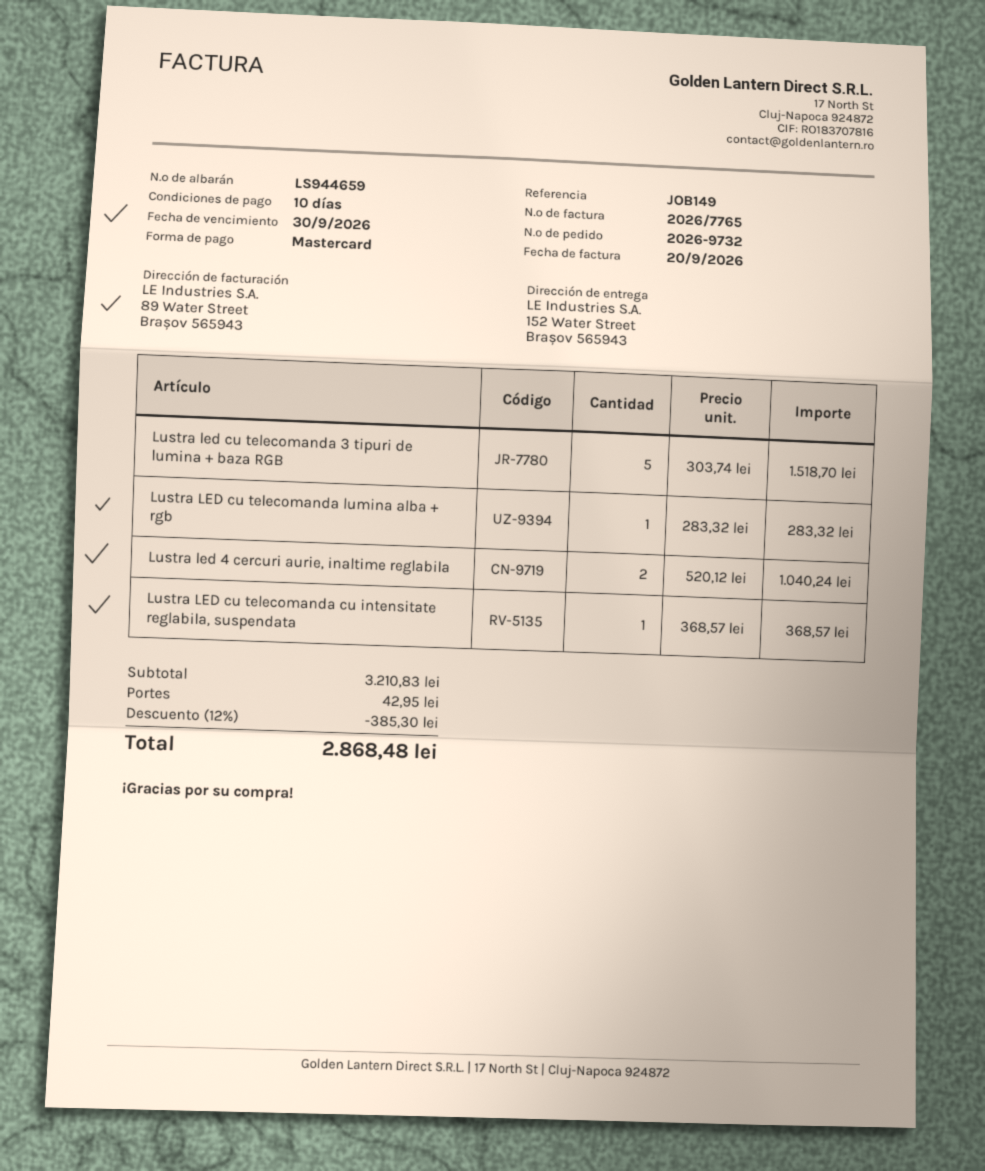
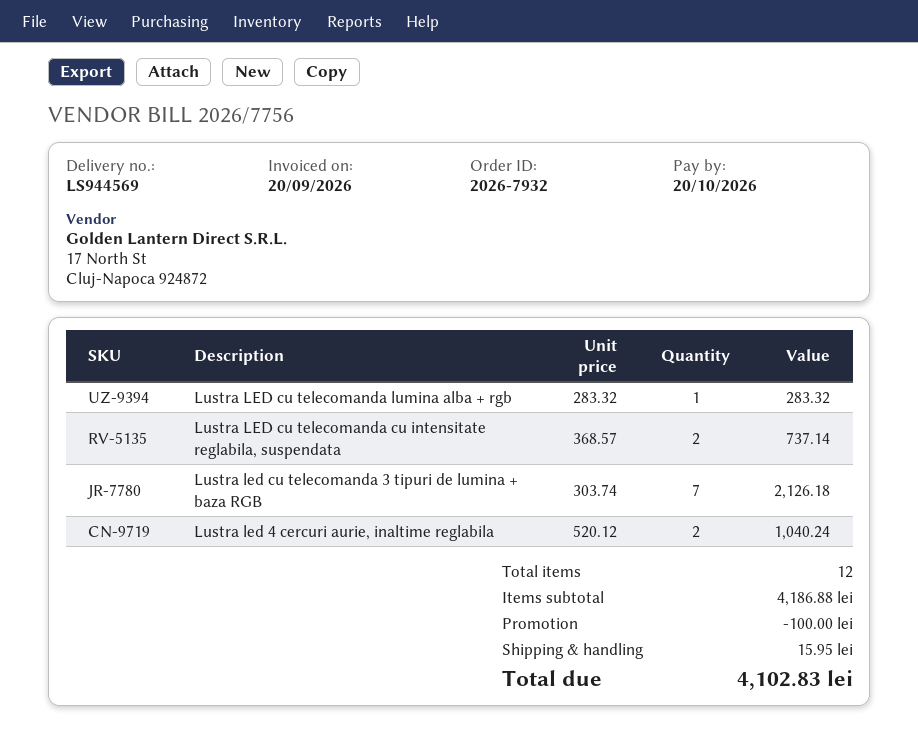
order number: 2026-9732 -> 2026-7932
delivery note number: LS944659 -> LS944569
invoice number: 2026/7765 -> 2026/7756
due date: 2026-09-30 -> 2026-10-20
Lustra led cu telecomanda 3 tipuri de lumina + baza RGB: 5 x 303.74 = 1518.70 -> 7 x 303.74 = 2126.18
Lustra LED cu telecomanda cu intensitate reglabila, suspendata: 1 x 368.57 = 368.57 -> 2 x 368.57 = 737.14
subtotal: 3210.83 -> 4186.88
discount: 385.30 -> 100.00
shipping: 42.95 -> 15.95
total: 2868.48 -> 4102.83

